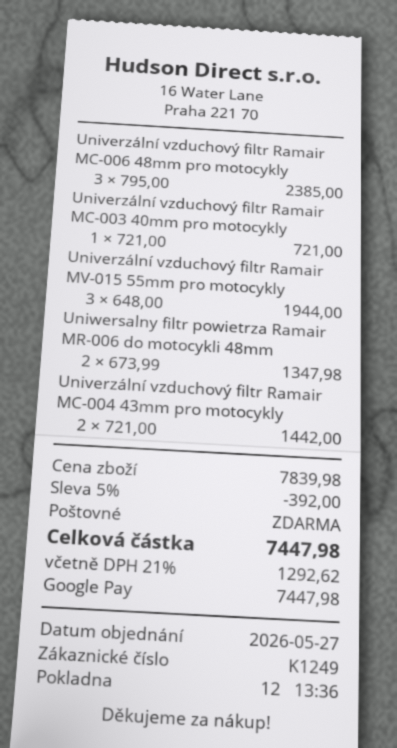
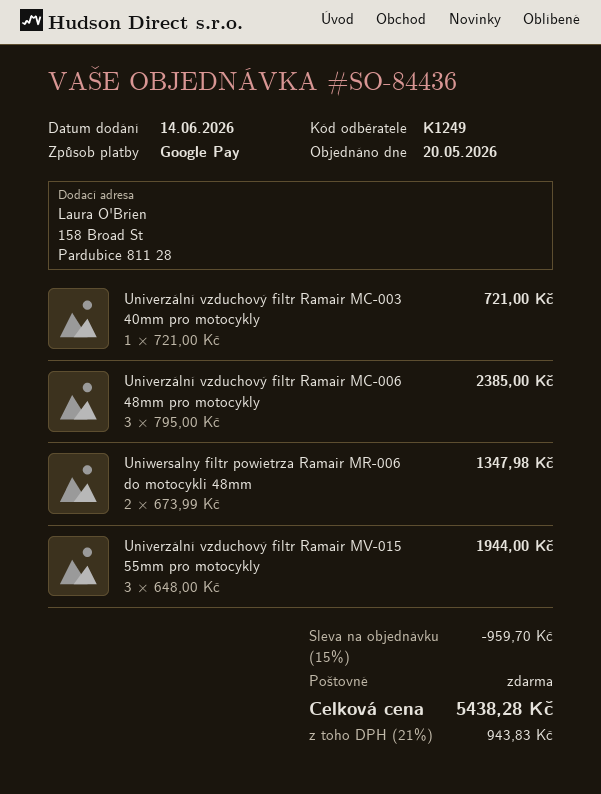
order date: 2026-05-27 -> 2026-05-20
Univerzální vzduchový filtr Ramair MC-004 43mm pro motocykly: 2 x 721.00 = 1442.00 -> none
discount: 5% = 392.00 -> 15% = 959.70
tax: 21% = 1292.62 -> 21% = 943.83
total: 7447.98 -> 5438.28

